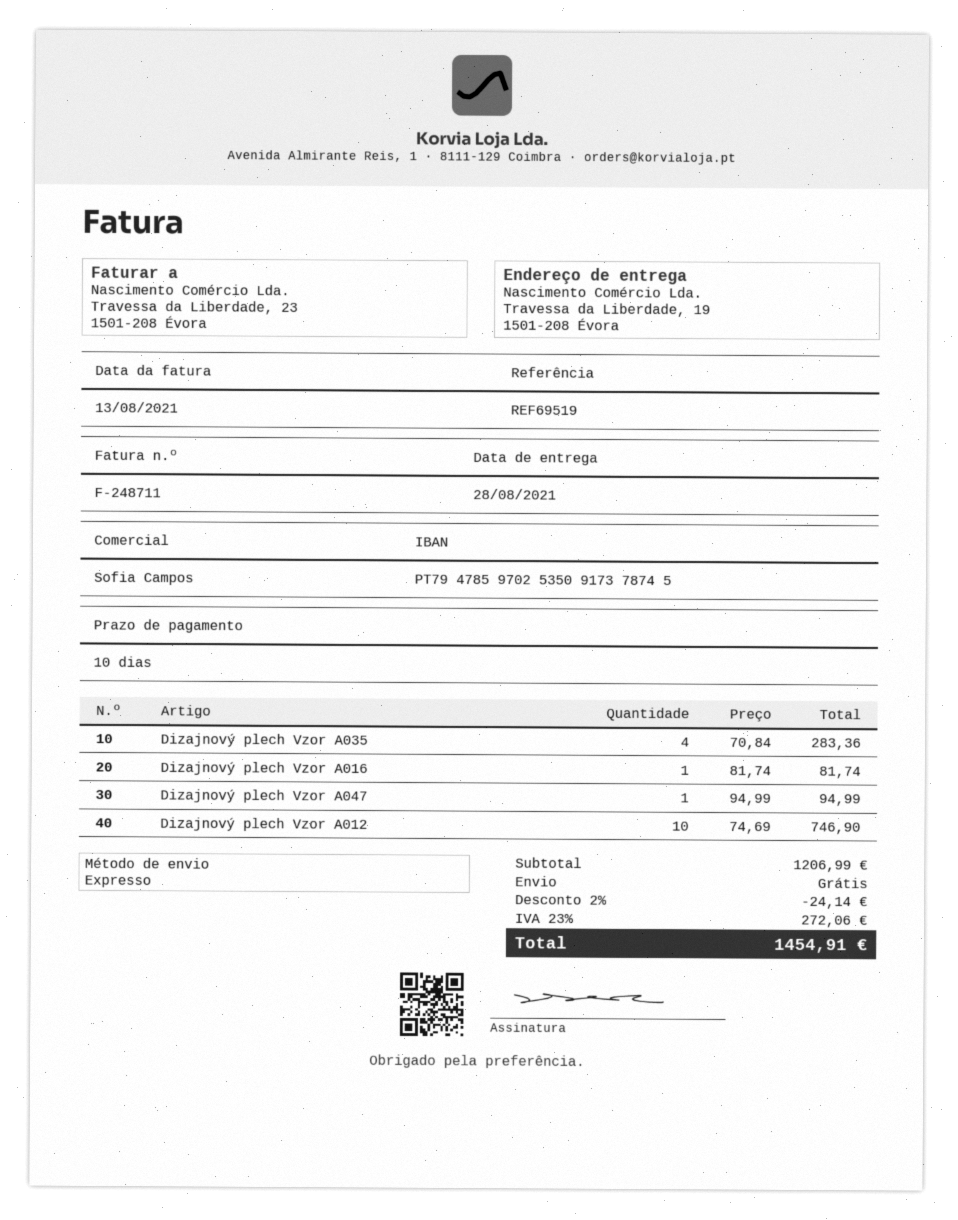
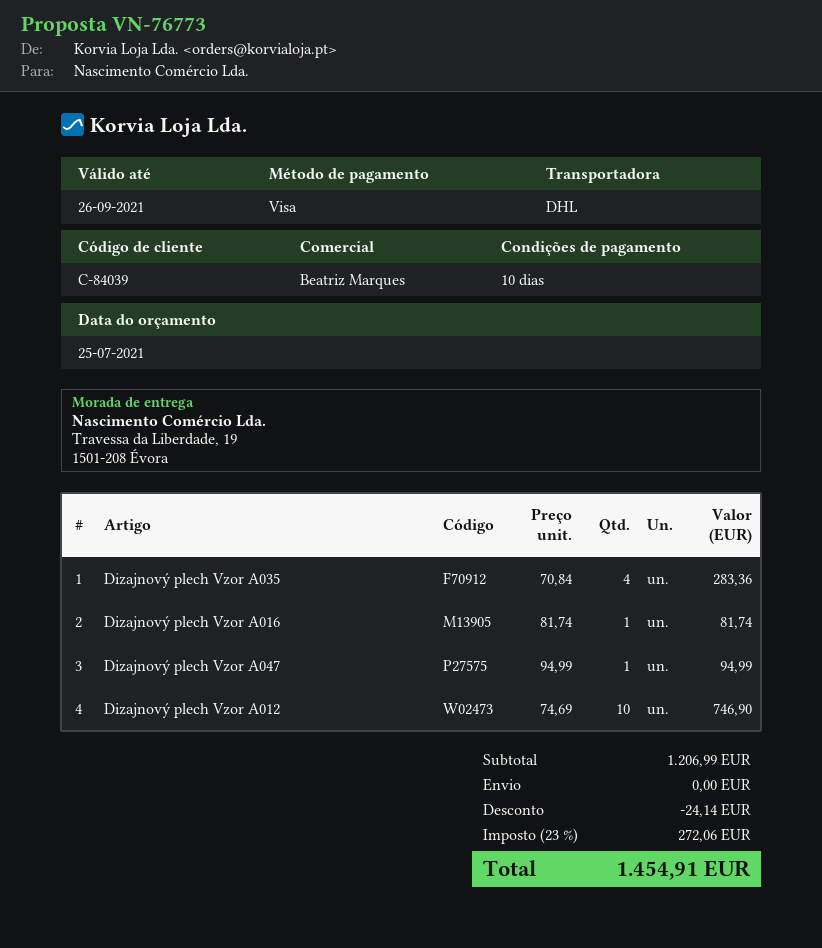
sales rep: Sofia Campos -> Beatriz Marques
shipping method: express -> DHL

